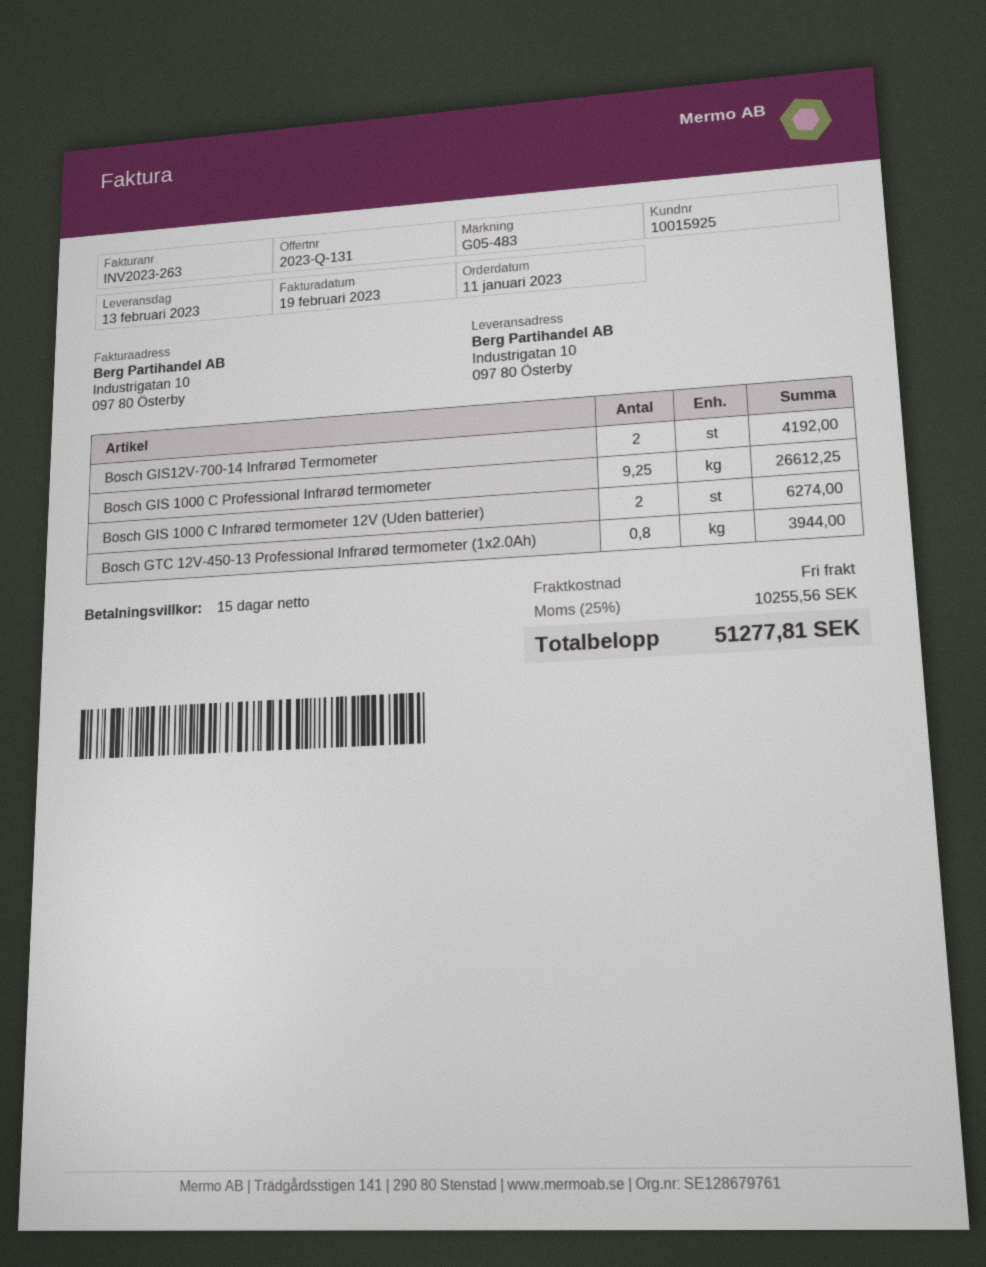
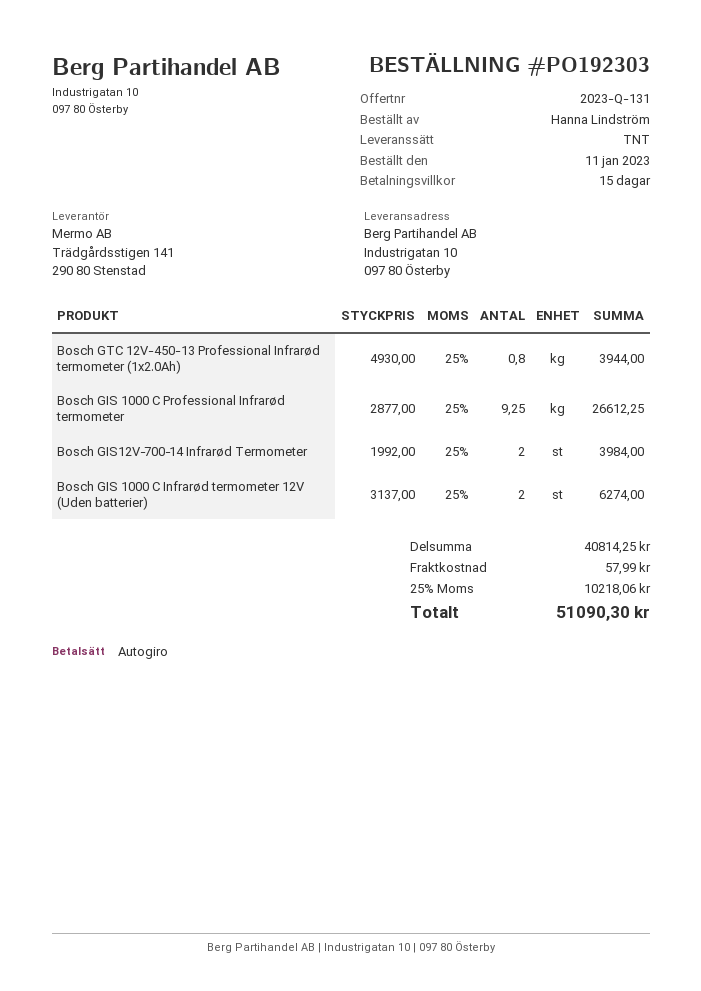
Bosch GIS12V‑700‑14 Infrarød Termometer: 2 for 4192.00 -> 2 for 3984.00
shipping: 0.00 -> 57.99
tax: 25% = 10255.56 -> 25% = 10218.06
total: 51277.81 -> 51090.30

